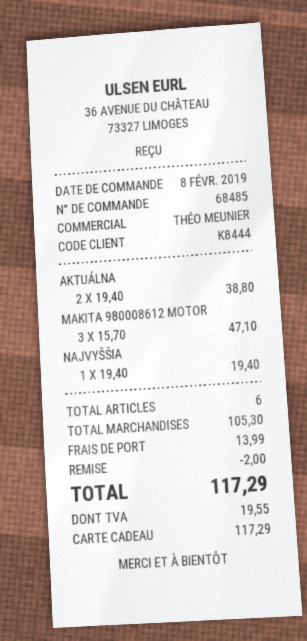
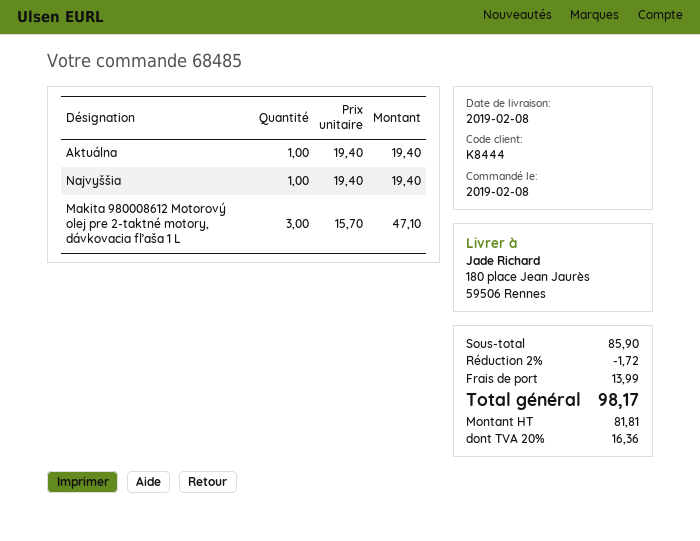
AKTUÁLNA: 2 x 19.40 = 38.80 -> 1 x 19.40 = 19.40
subtotal: 105.30 -> 85.90
discount: 2.00 -> 1.72
tax: 19.55 -> 16.36
total: 117.29 -> 98.17

